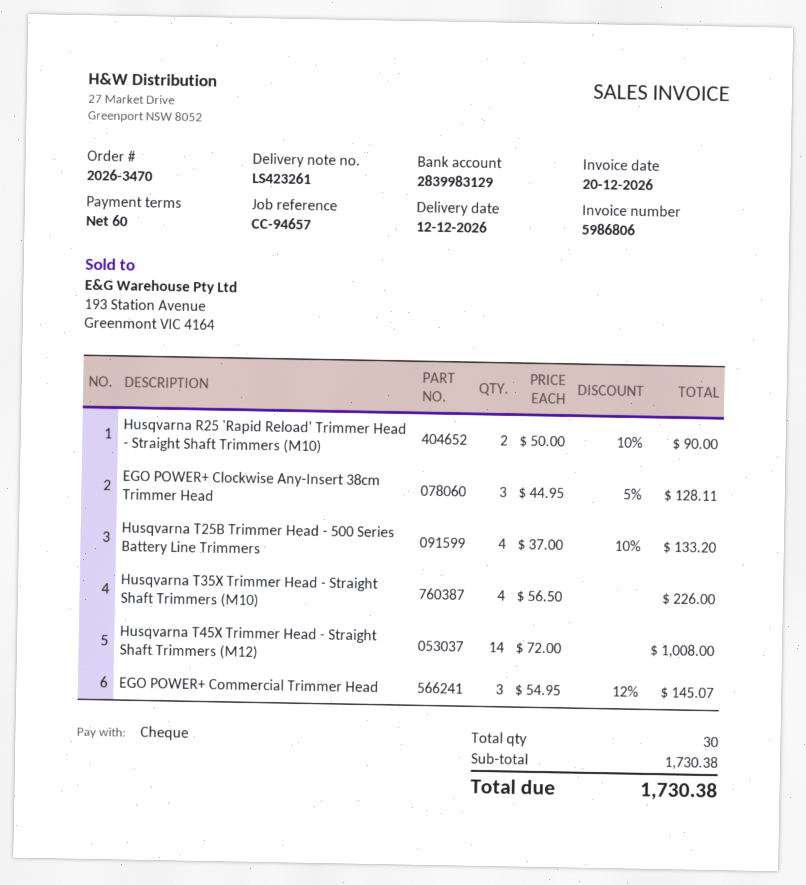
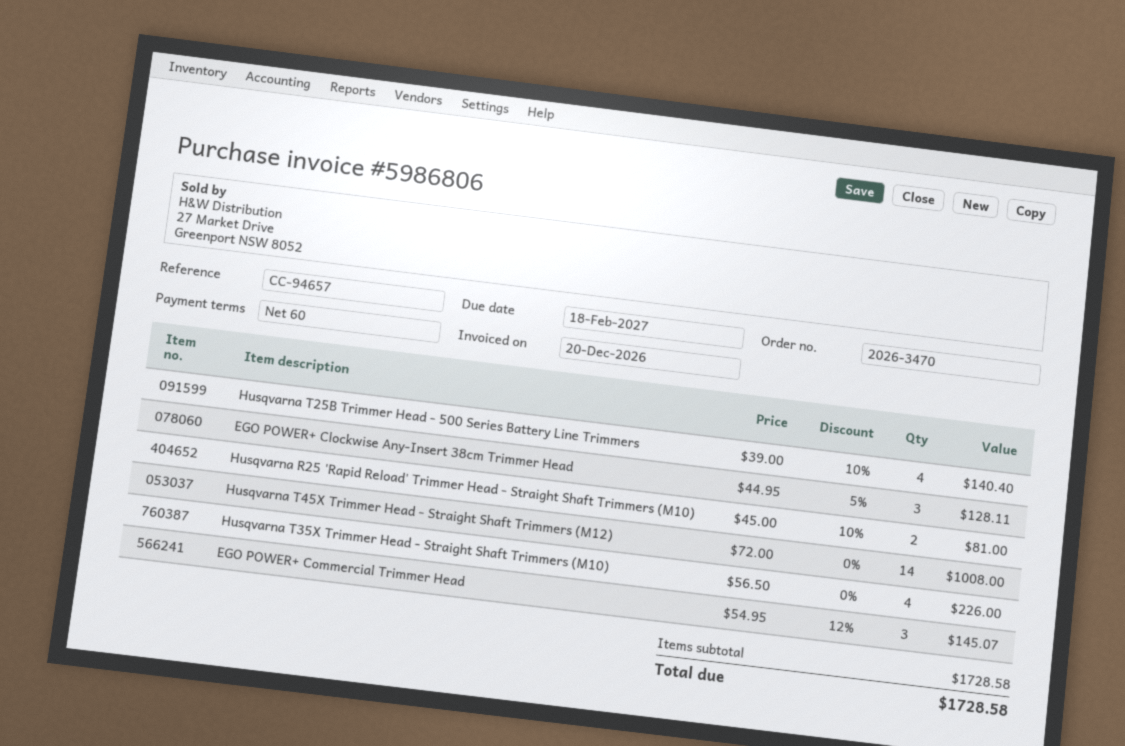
Husqvarna R25 'Rapid Reload' Trimmer Head - Straight Shaft Trimmers (M10): 2 x 50.00 - 10% = 90.00 -> 2 x 45.00 - 10% = 81.00
Husqvarna T25B Trimmer Head - 500 Series Battery Line Trimmers: 4 x 37.00 - 10% = 133.20 -> 4 x 39.00 - 10% = 140.40
subtotal: 1730.38 -> 1728.58
total: 1730.38 -> 1728.58

